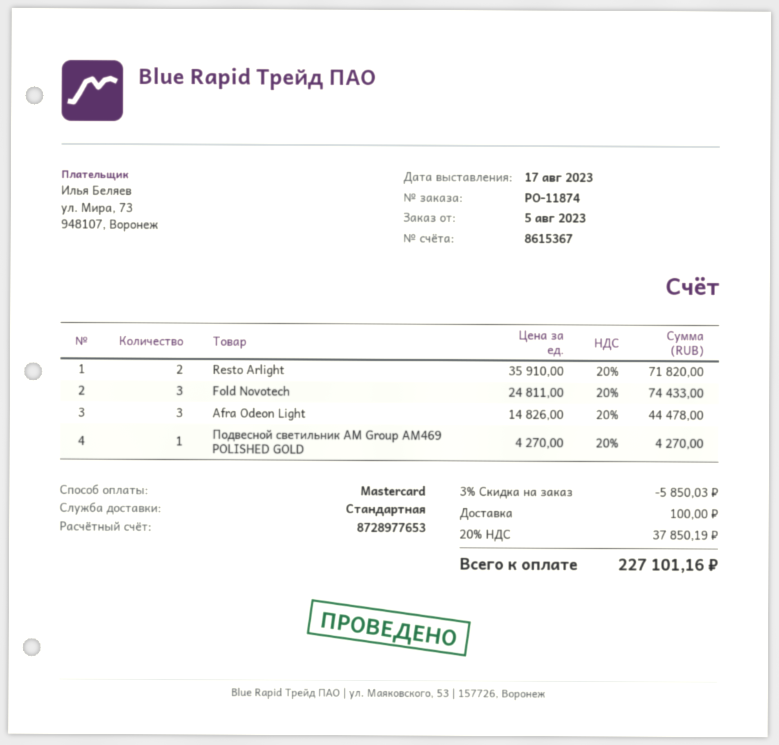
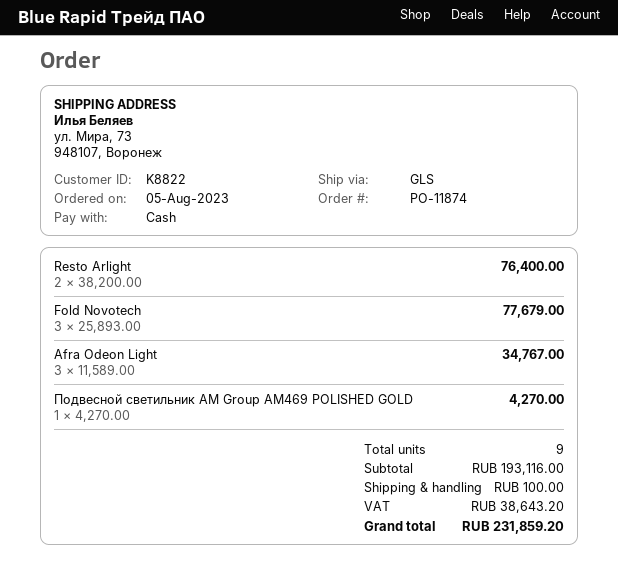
payment method: Mastercard -> cash
shipping method: standard -> GLS
Resto Arlight: 2 x 35910.00 = 71820.00 -> 2 x 38200.00 = 76400.00
Fold Novotech: 3 x 24811.00 = 74433.00 -> 3 x 25893.00 = 77679.00
Afra Odeon Light: 3 x 14826.00 = 44478.00 -> 3 x 11589.00 = 34767.00
discount: 3% = 5850.03 -> none
tax: 37850.19 -> 38643.20
total: 227101.16 -> 231859.20

